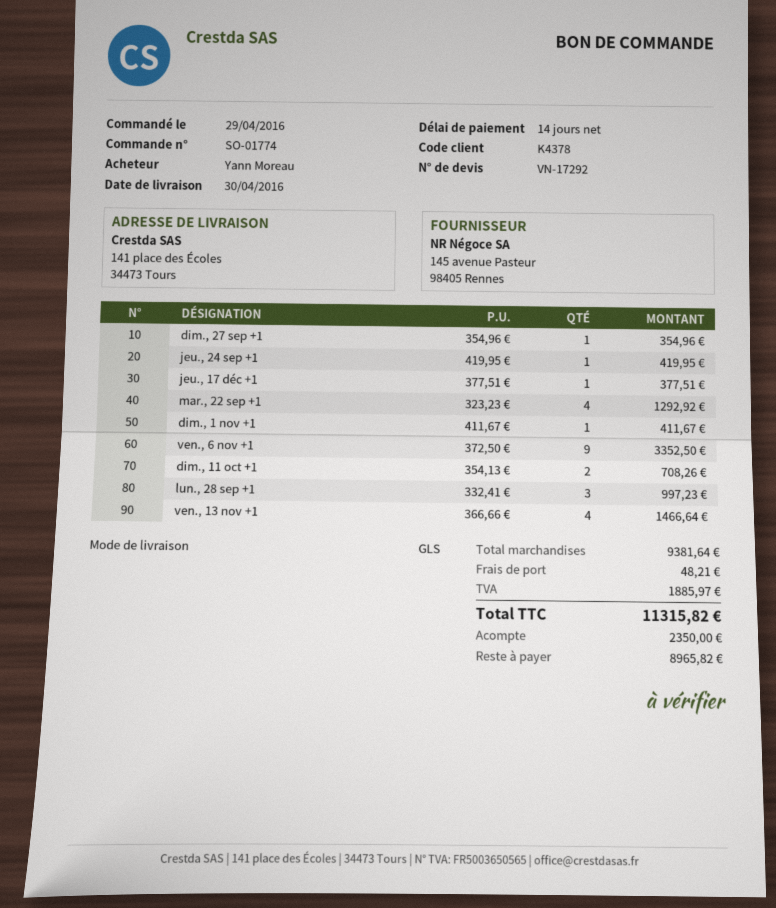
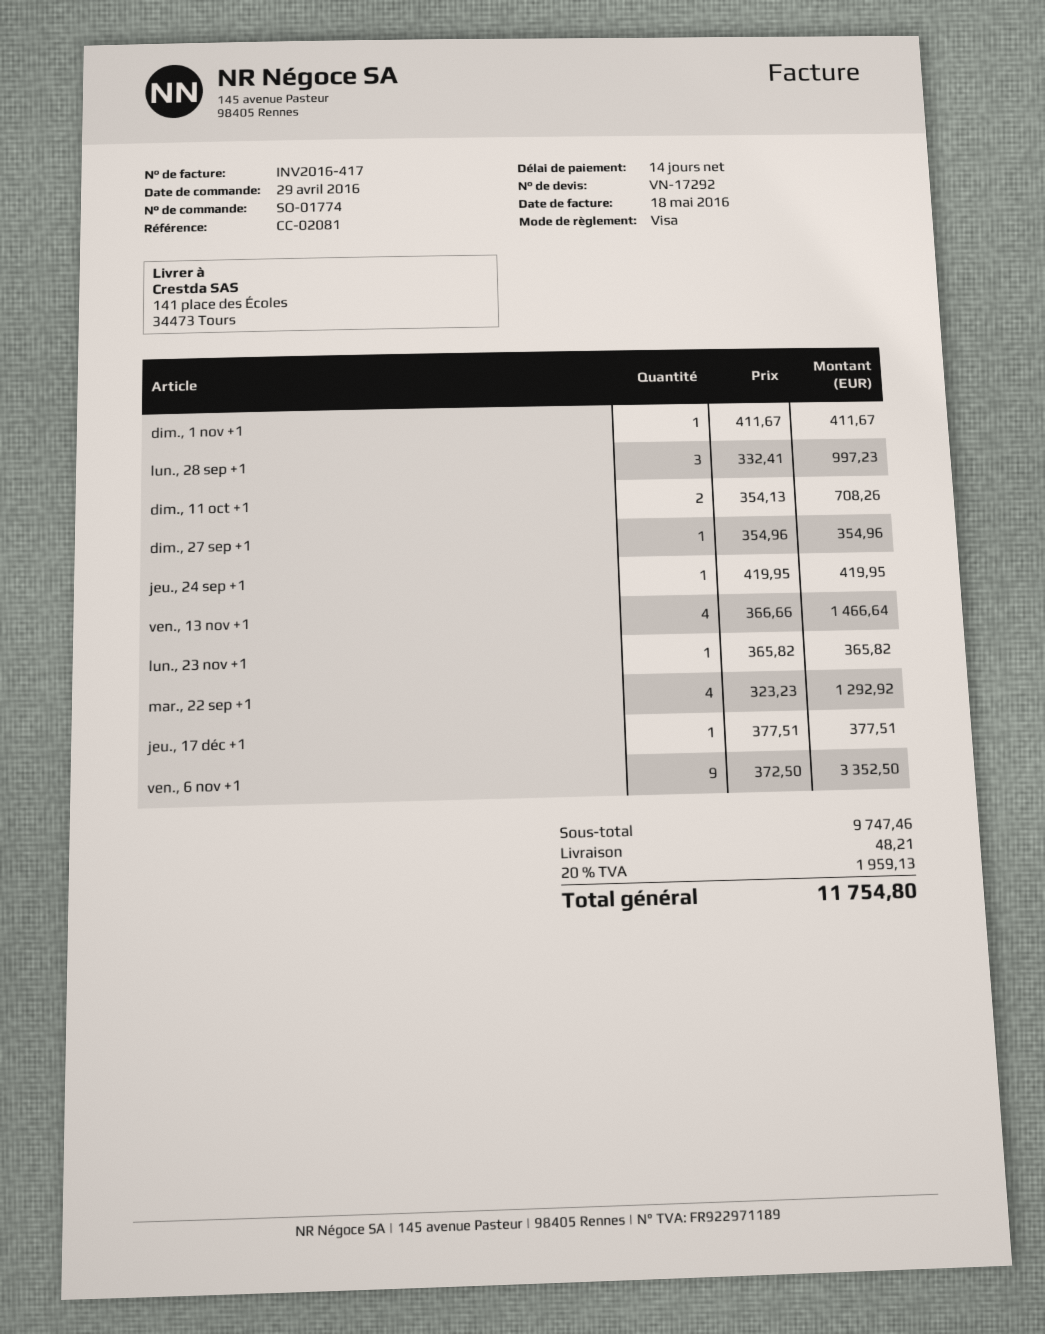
lun., 23 nov +1: none -> 1 x 365.82 = 365.82
subtotal: 9381.64 -> 9747.46
tax: 1885.97 -> 1959.13
total: 11315.82 -> 11754.80

